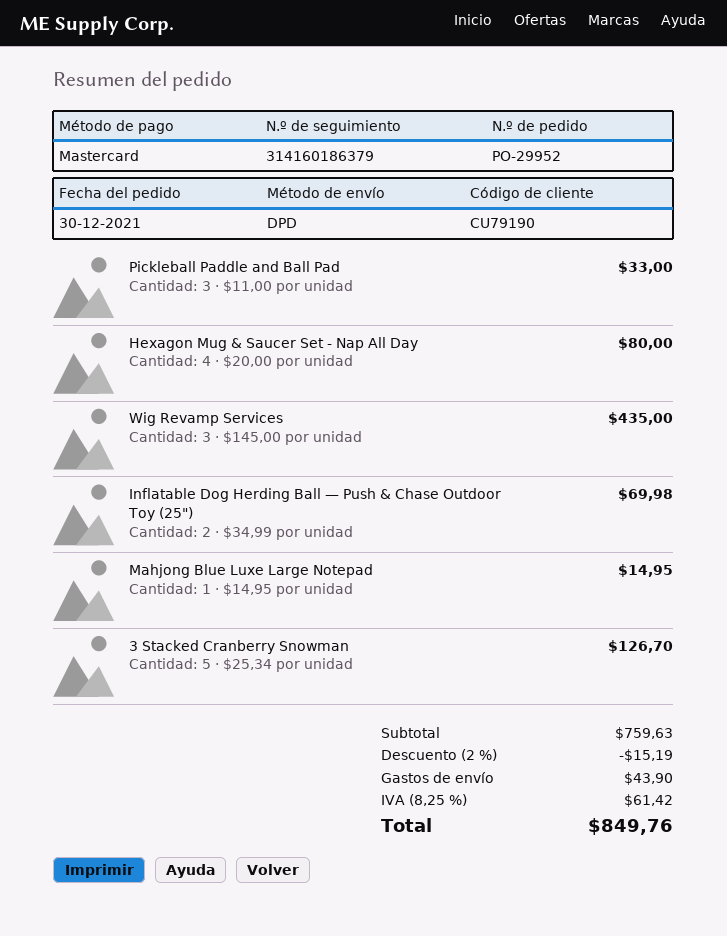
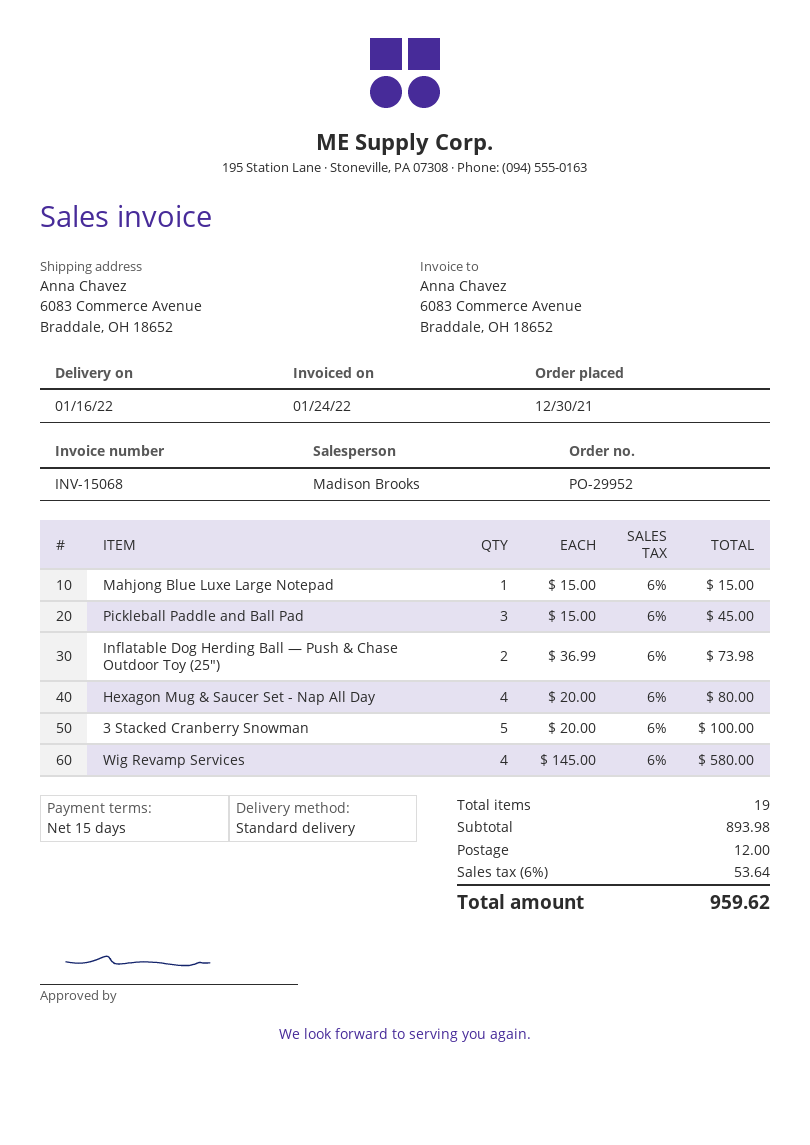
shipping method: DPD -> standard
Pickleball Paddle and Ball Pad: 3 x 11.00 = 33.00 -> 3 x 15.00 = 45.00
Wig Revamp Services: 3 x 145.00 = 435.00 -> 4 x 145.00 = 580.00
Inflatable Dog Herding Ball — Push & Chase Outdoor Toy (25"): 2 x 34.99 = 69.98 -> 2 x 36.99 = 73.98
Mahjong Blue Luxe Large Notepad: 1 x 14.95 = 14.95 -> 1 x 15.00 = 15.00
3 Stacked Cranberry Snowman: 5 x 25.34 = 126.70 -> 5 x 20.00 = 100.00
subtotal: 759.63 -> 893.98
discount: 2% = 15.19 -> none
shipping: 43.90 -> 12.00
tax: 8.25% = 61.42 -> 6% = 53.64
total: 849.76 -> 959.62

